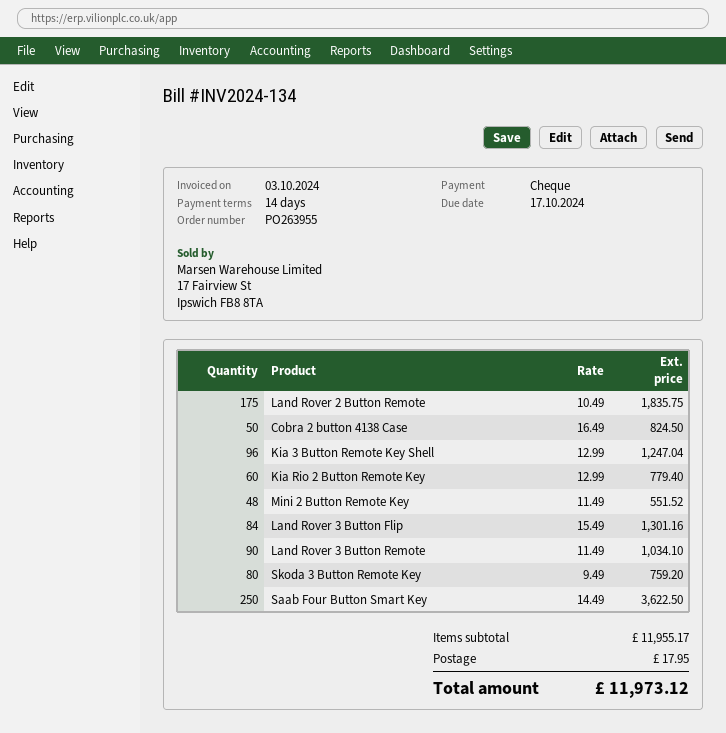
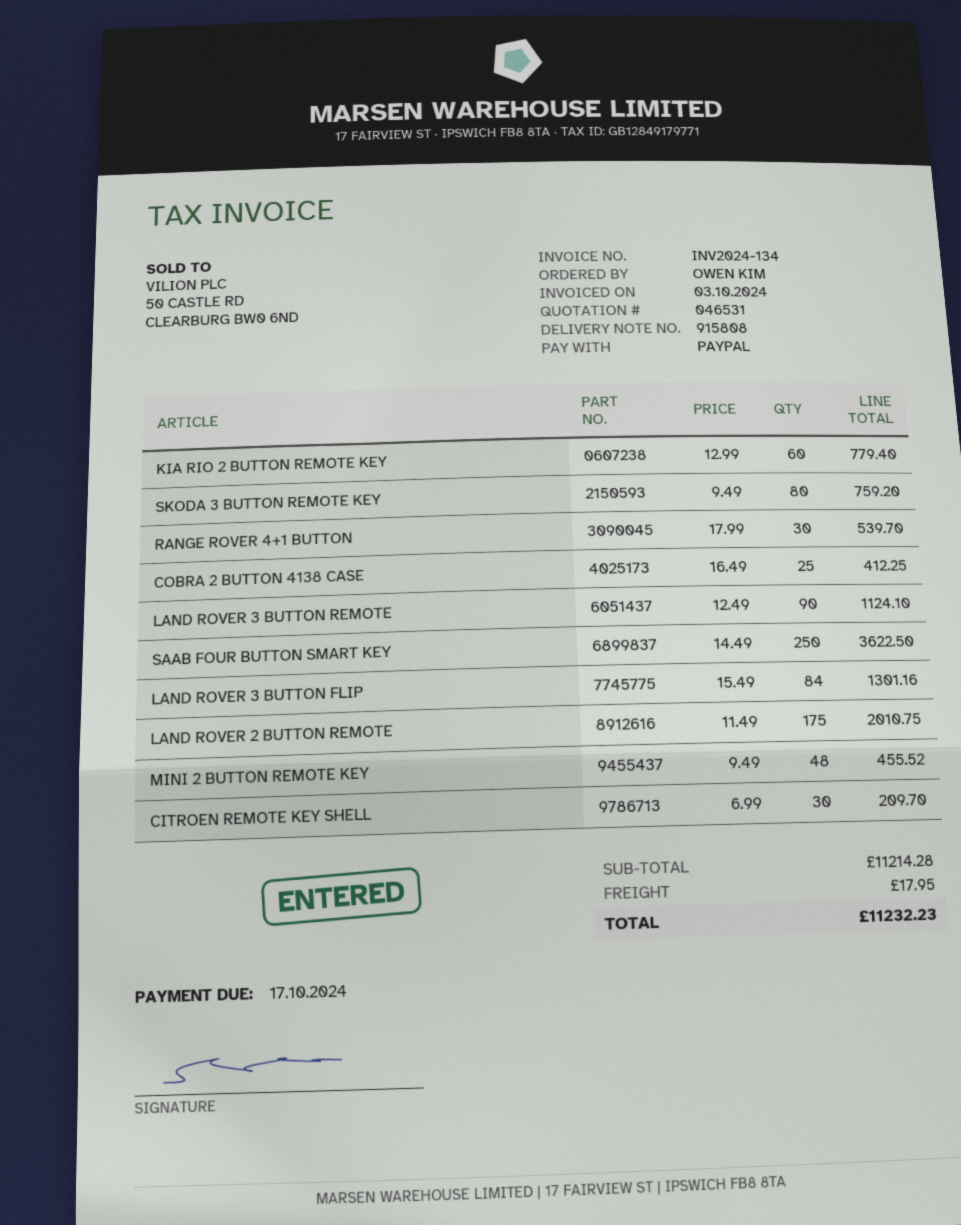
payment method: cheque -> PayPal
Land Rover 2 Button Remote: 175 x 10.49 = 1835.75 -> 175 x 11.49 = 2010.75
Cobra 2 button 4138 Case: 50 x 16.49 = 824.50 -> 25 x 16.49 = 412.25
Kia 3 Button Remote Key Shell: 96 x 12.99 = 1247.04 -> none
Mini 2 Button Remote Key: 48 x 11.49 = 551.52 -> 48 x 9.49 = 455.52
Land Rover 3 Button Remote: 90 x 11.49 = 1034.10 -> 90 x 12.49 = 1124.10
RANGE ROVER 4+1 BUTTON: none -> 30 x 17.99 = 539.70
CITROEN REMOTE KEY SHELL: none -> 30 x 6.99 = 209.70
subtotal: 11955.17 -> 11214.28
total: 11973.12 -> 11232.23

